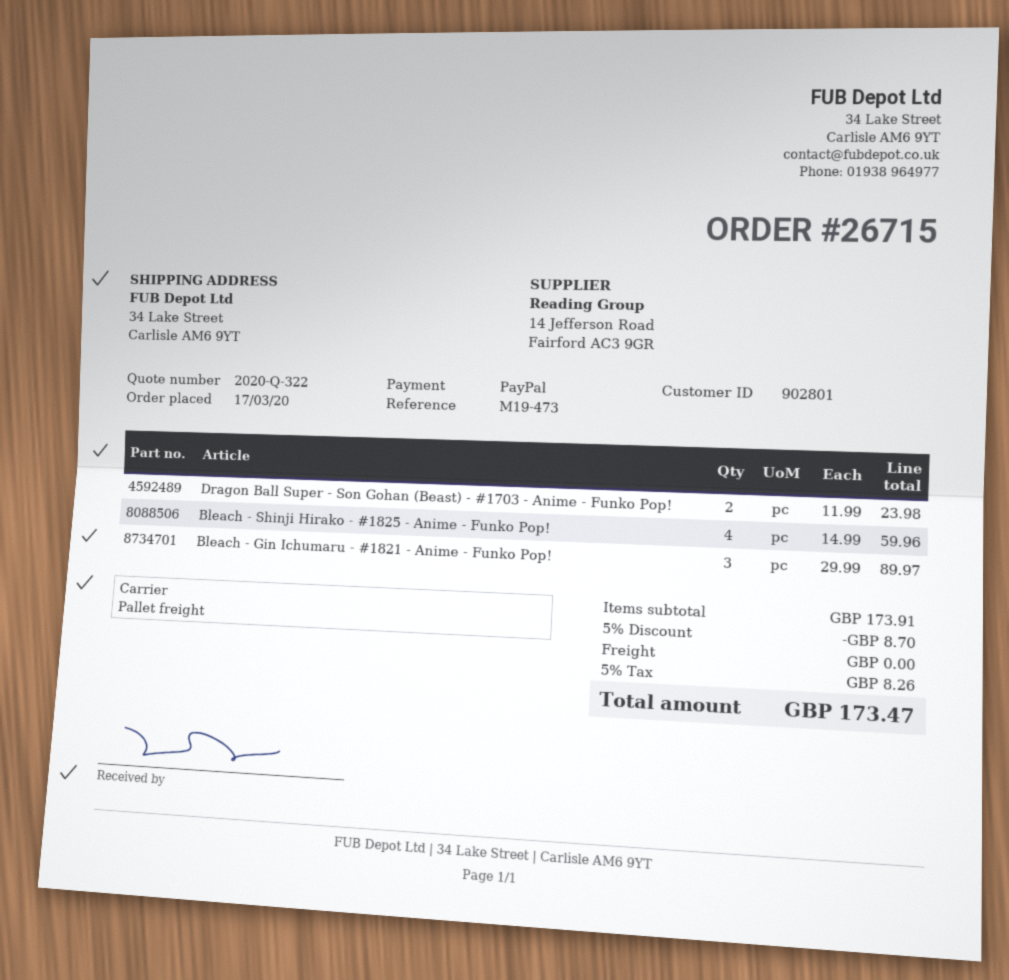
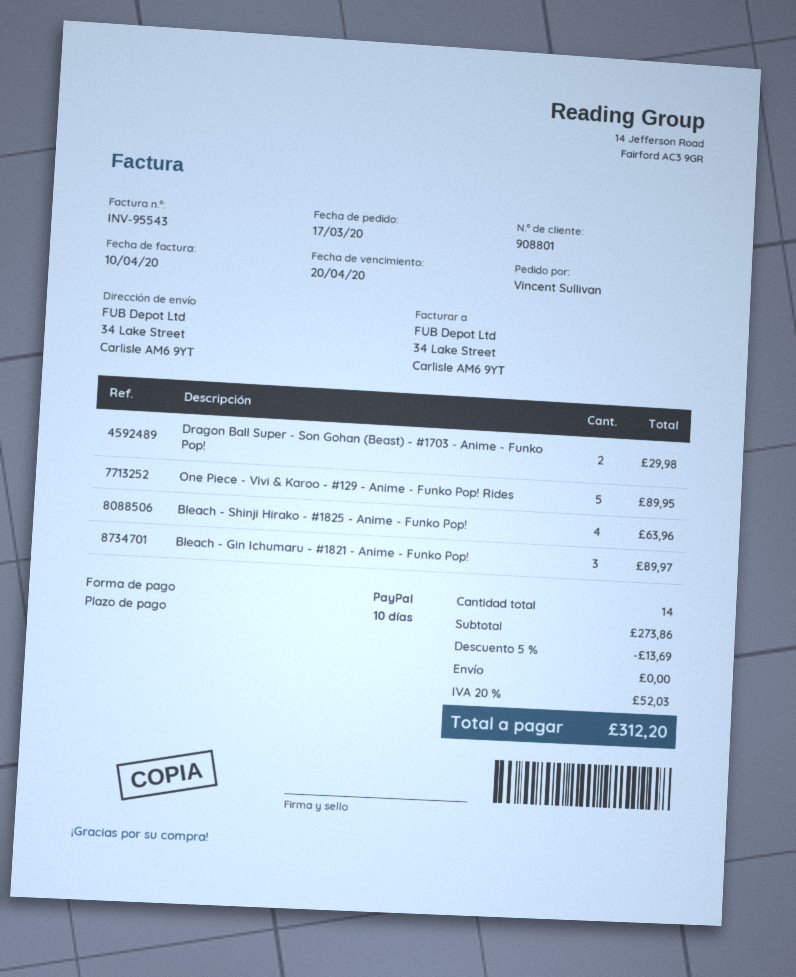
customer number: 902801 -> 908801
Dragon Ball Super - Son Gohan (Beast) - #1703 - Anime - Funko Pop!: 2 for 23.98 -> 2 for 29.98
Bleach - Shinji Hirako - #1825 - Anime - Funko Pop!: 4 for 59.96 -> 4 for 63.96
One Piece - Vivi & Karoo - #129 - Anime - Funko Pop! Rides: none -> 5 for 89.95
subtotal: 173.91 -> 273.86
discount: 5% = 8.70 -> 5% = 13.69
tax: 5% = 8.26 -> 20% = 52.03
total: 173.47 -> 312.20

